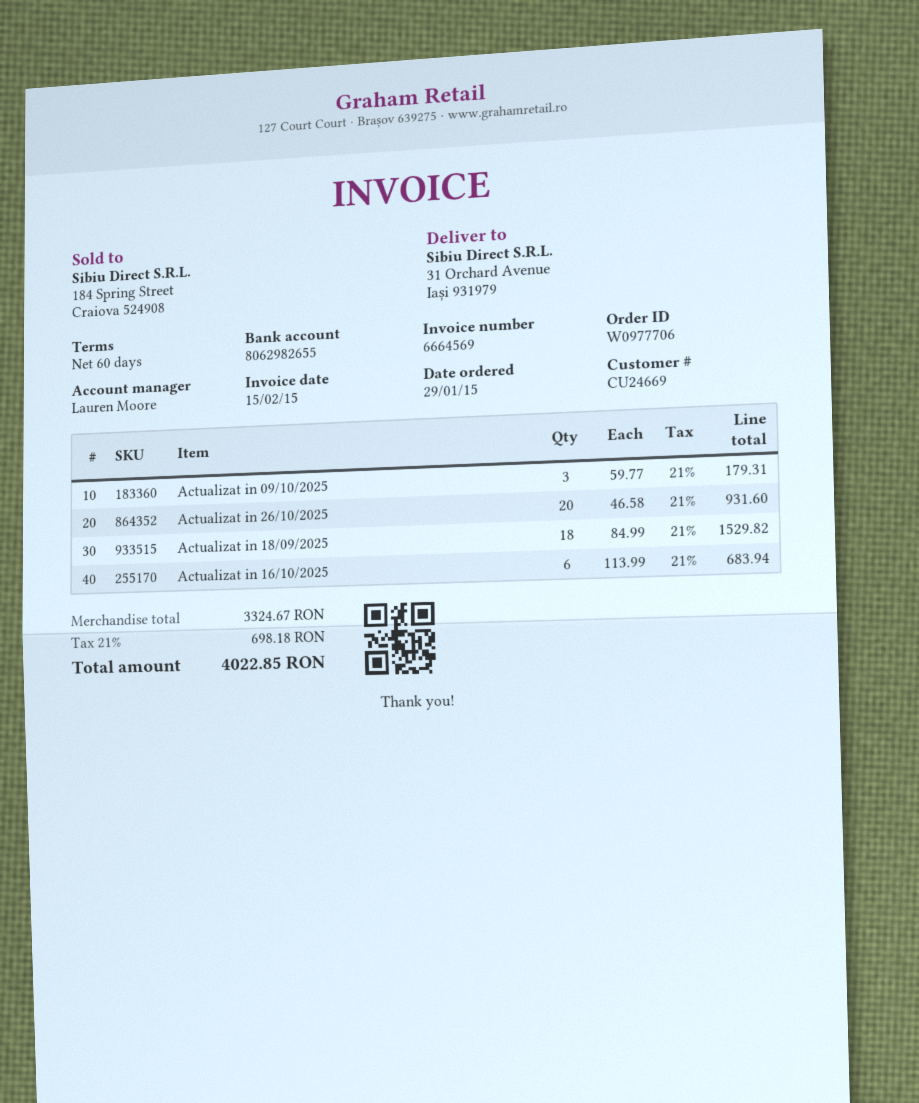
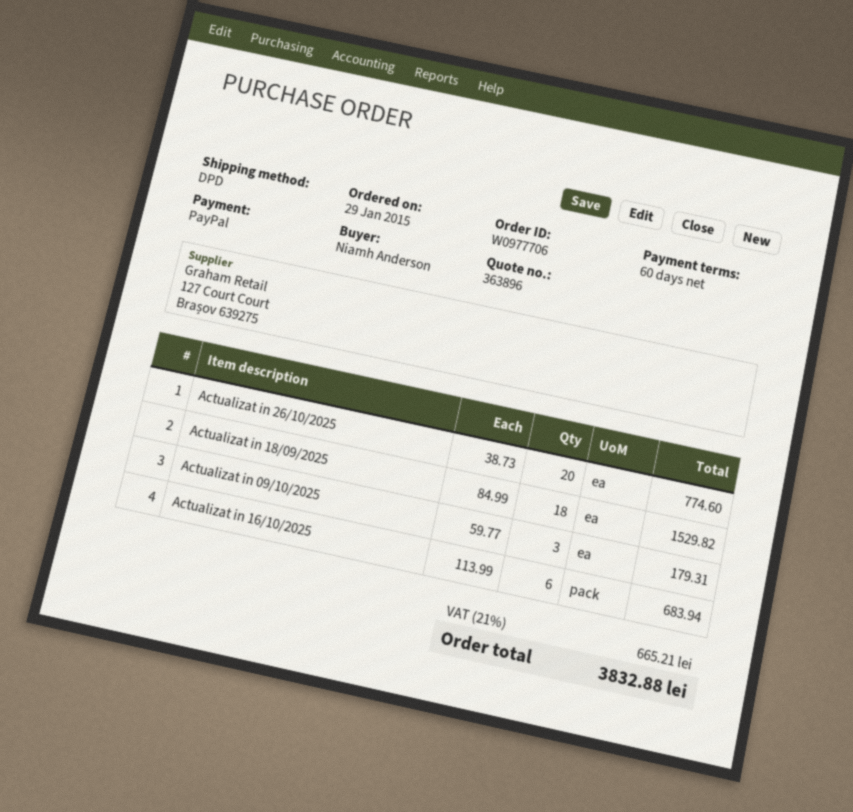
Actualizat in 26/10/2025: 20 x 46.58 = 931.60 -> 20 x 38.73 = 774.60
tax: 21% = 698.18 -> 21% = 665.21
total: 4022.85 -> 3832.88

